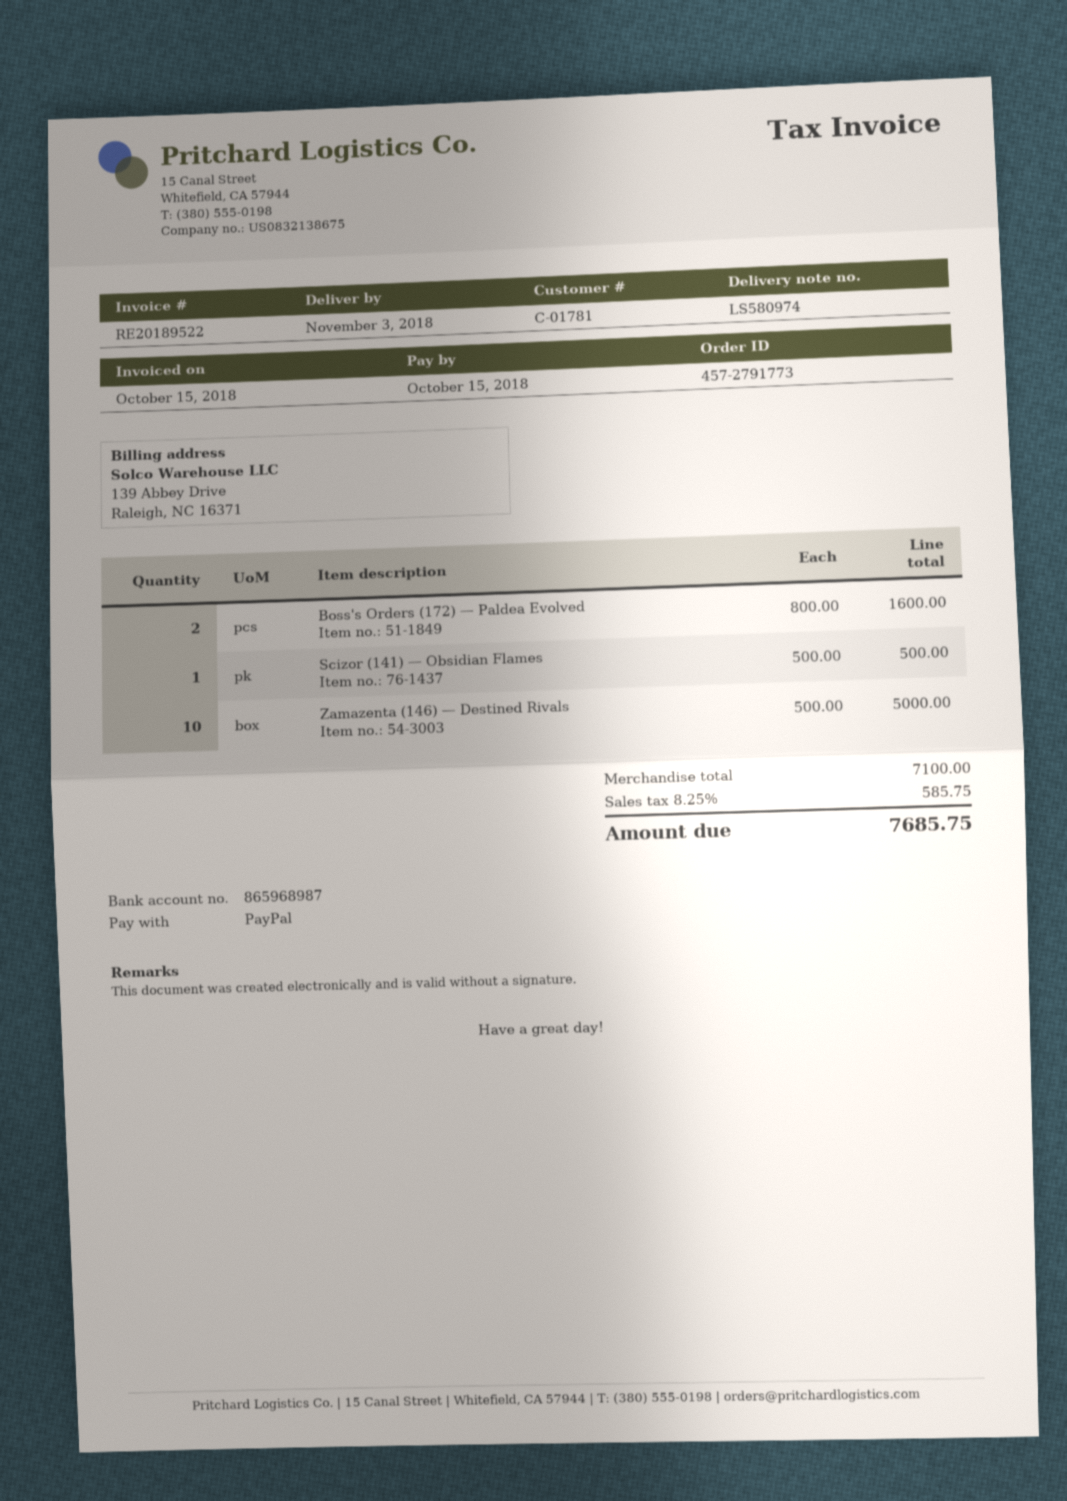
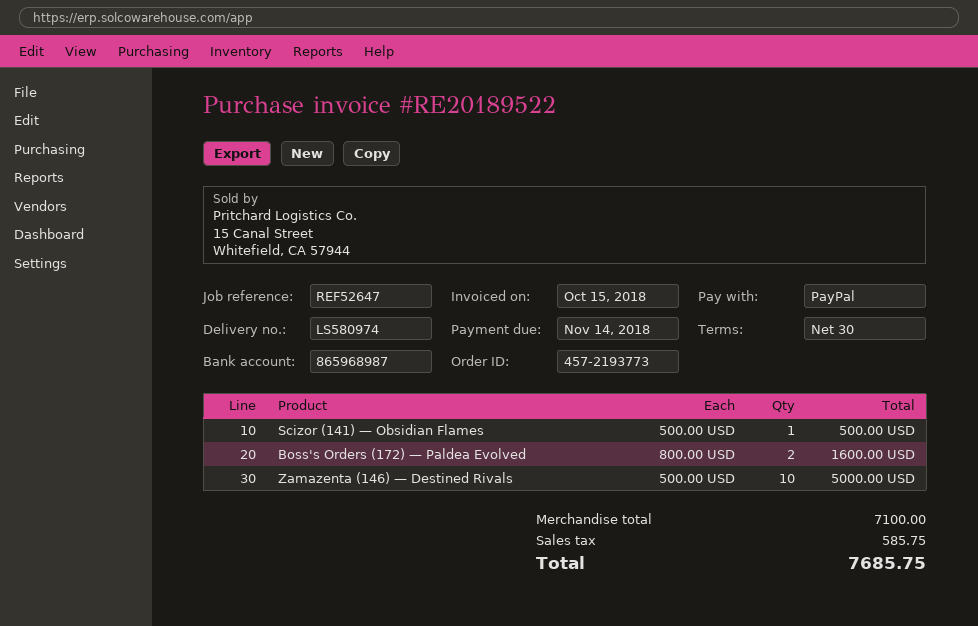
order number: 457-2791773 -> 457-2193773
due date: 2018-10-15 -> 2018-11-14

